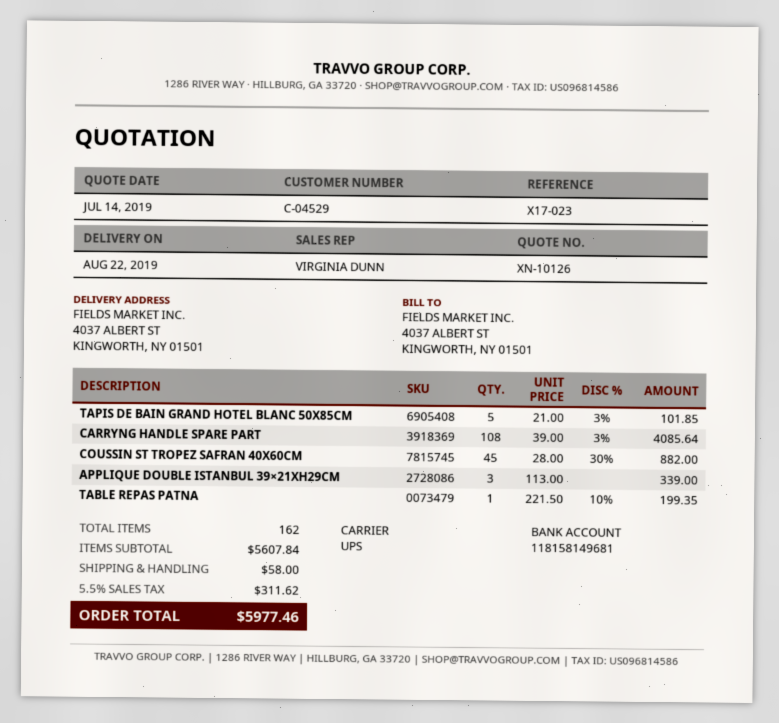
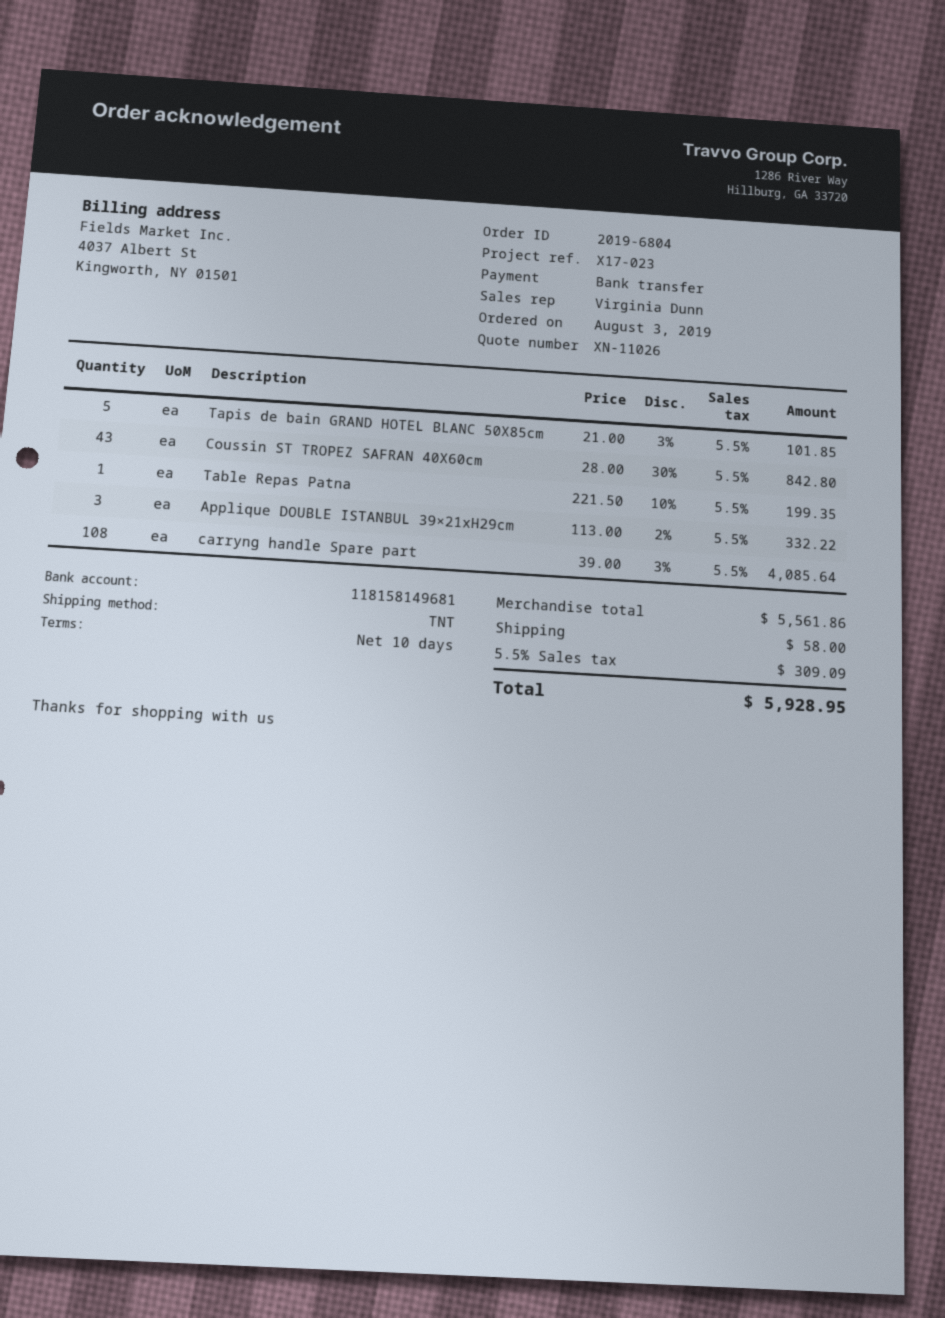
quote number: XN-10126 -> XN-11026
shipping method: UPS -> TNT
COUSSIN ST TROPEZ SAFRAN 40X60CM: 45 x 28.00 - 30% = 882.00 -> 43 x 28.00 - 30% = 842.80
APPLIQUE DOUBLE ISTANBUL 39×21XH29CM: 3 x 113.00 = 339.00 -> 3 x 113.00 - 2% = 332.22
subtotal: 5607.84 -> 5561.86
tax: 5.5% = 311.62 -> 5.5% = 309.09
total: 5977.46 -> 5928.95

